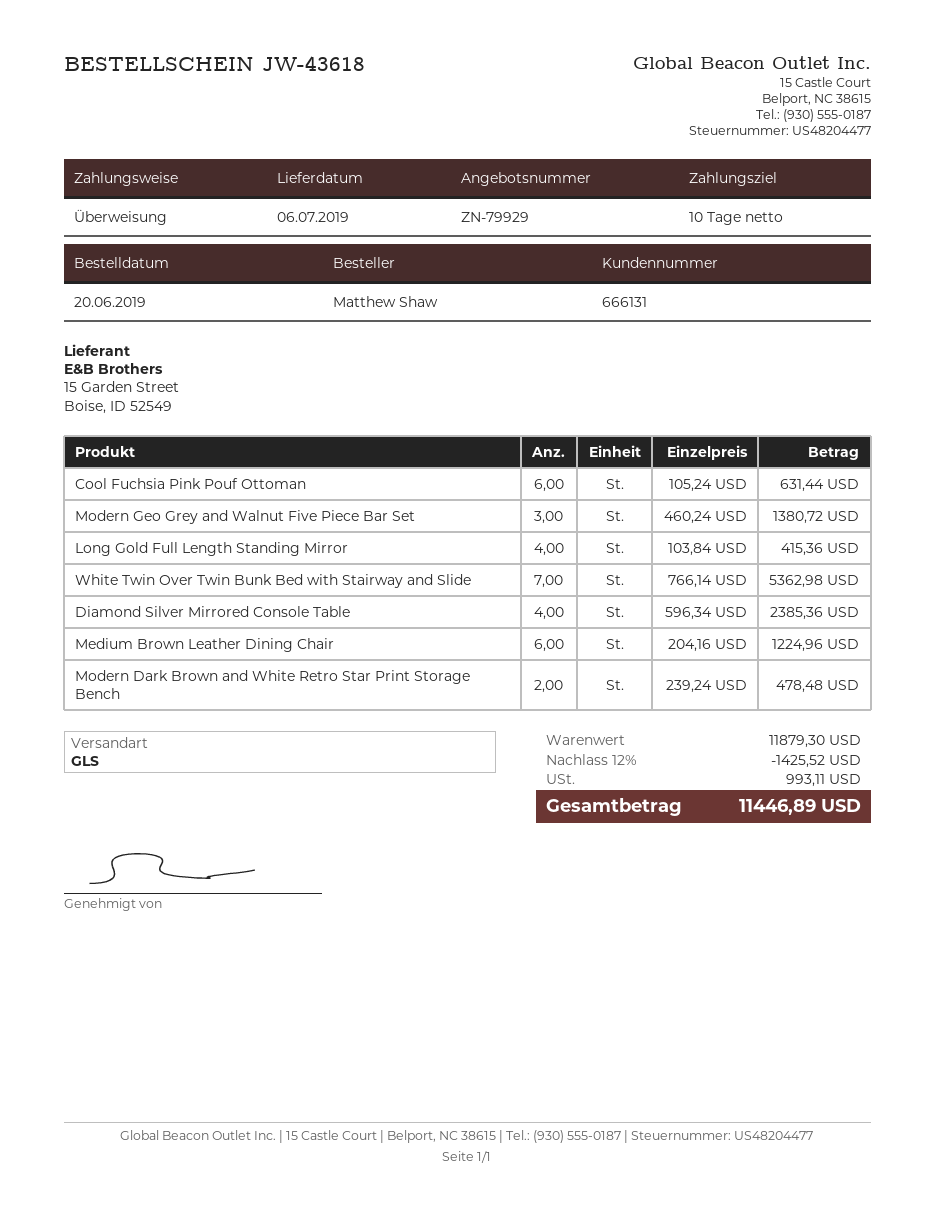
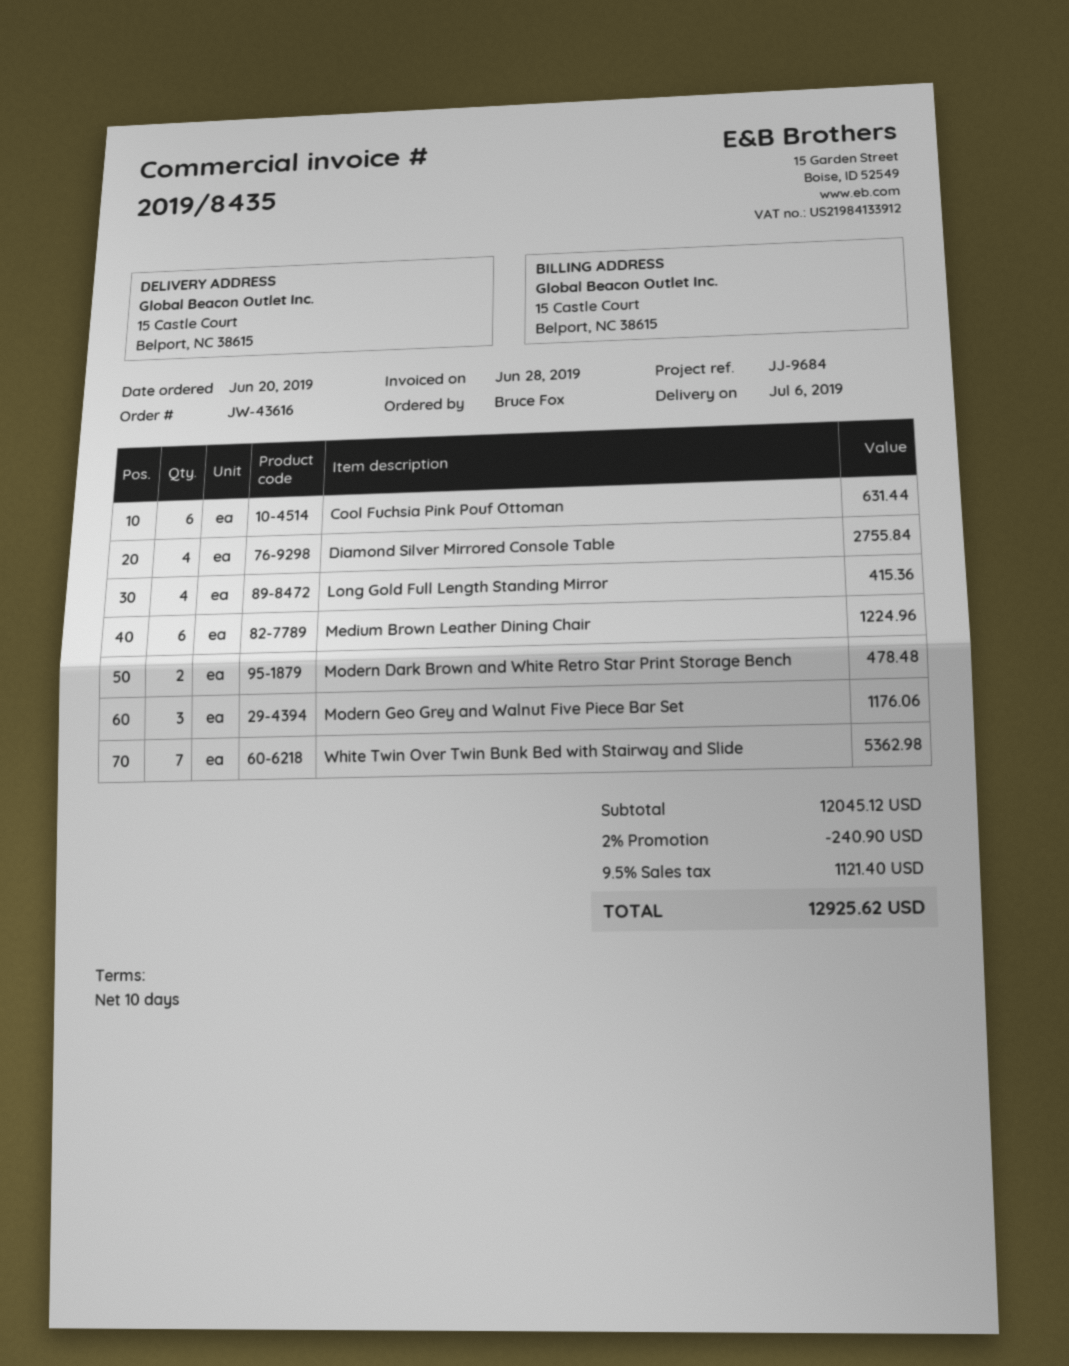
order number: JW-43618 -> JW-43616
ordered by: Matthew Shaw -> Bruce Fox
Modern Geo Grey and Walnut Five Piece Bar Set: 3 for 1380.72 -> 3 for 1176.06
Diamond Silver Mirrored Console Table: 4 for 2385.36 -> 4 for 2755.84
subtotal: 11879.30 -> 12045.12
discount: 12% = 1425.52 -> 2% = 240.90
tax: 993.11 -> 1121.40
total: 11446.89 -> 12925.62

